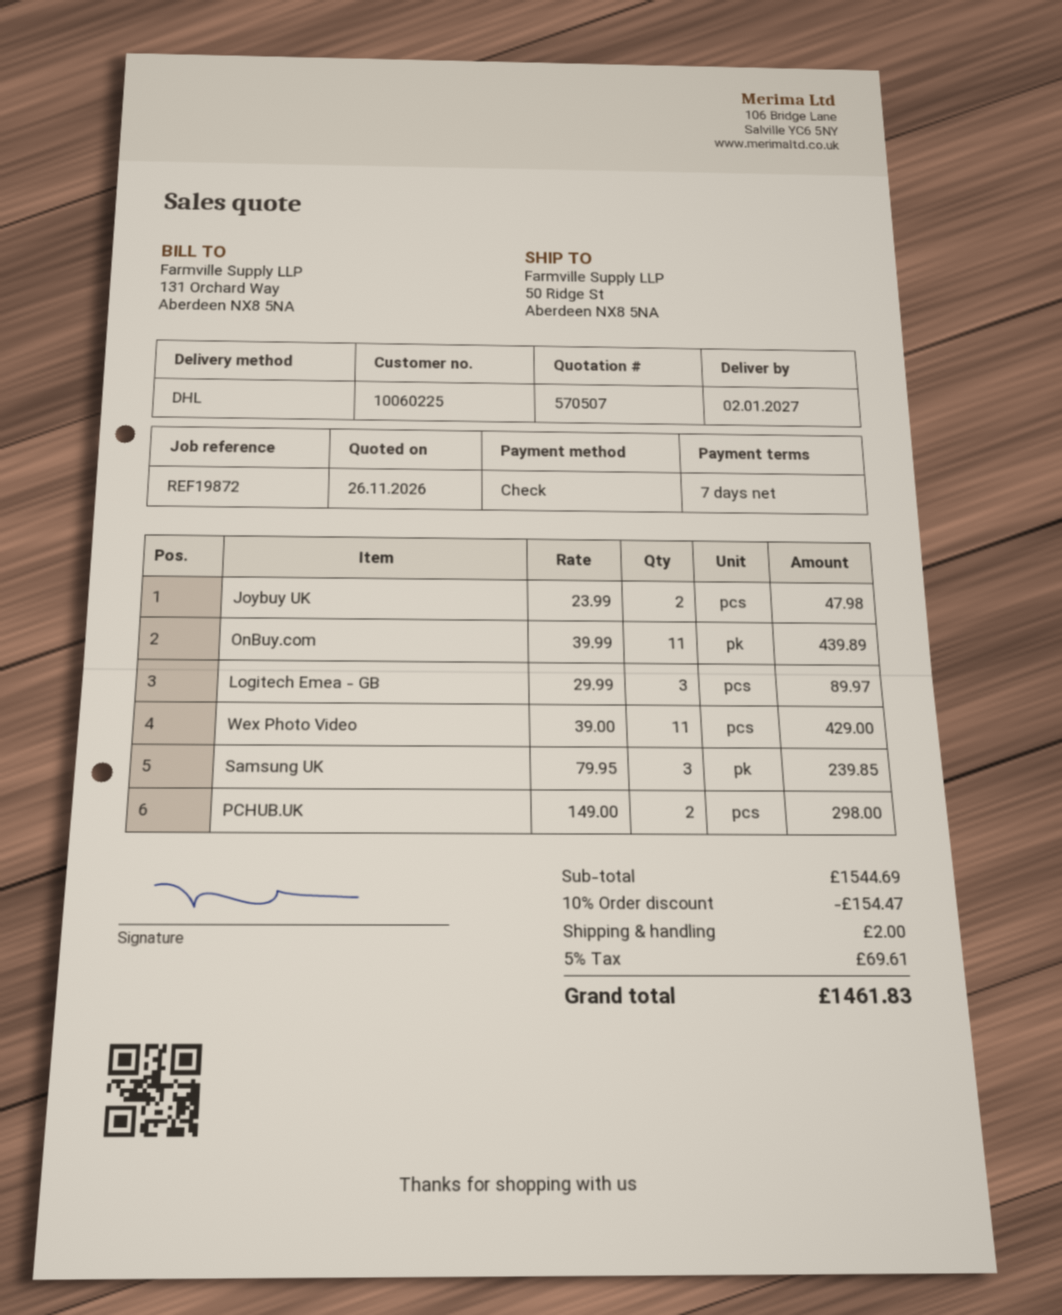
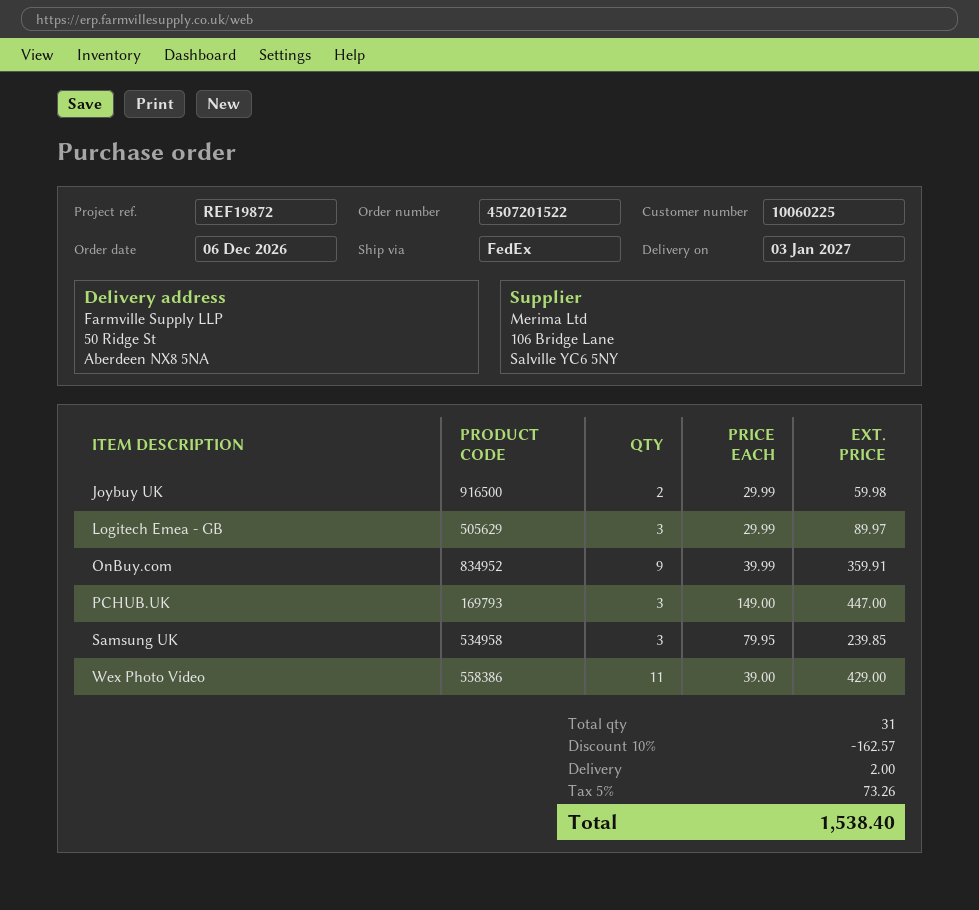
delivery date: 2027-01-02 -> 2027-01-03
shipping method: DHL -> FedEx
Joybuy UK: 2 x 23.99 = 47.98 -> 2 x 29.99 = 59.98
OnBuy.com: 11 x 39.99 = 439.89 -> 9 x 39.99 = 359.91
PCHUB.UK: 2 x 149.00 = 298.00 -> 3 x 149.00 = 447.00
discount: 10% = 154.47 -> 10% = 162.57
tax: 5% = 69.61 -> 5% = 73.26
total: 1461.83 -> 1538.40

